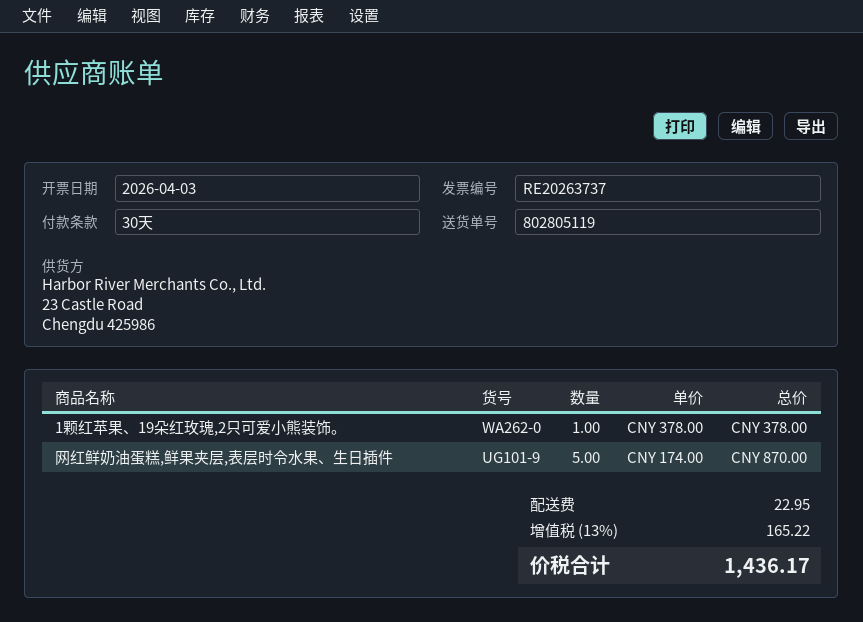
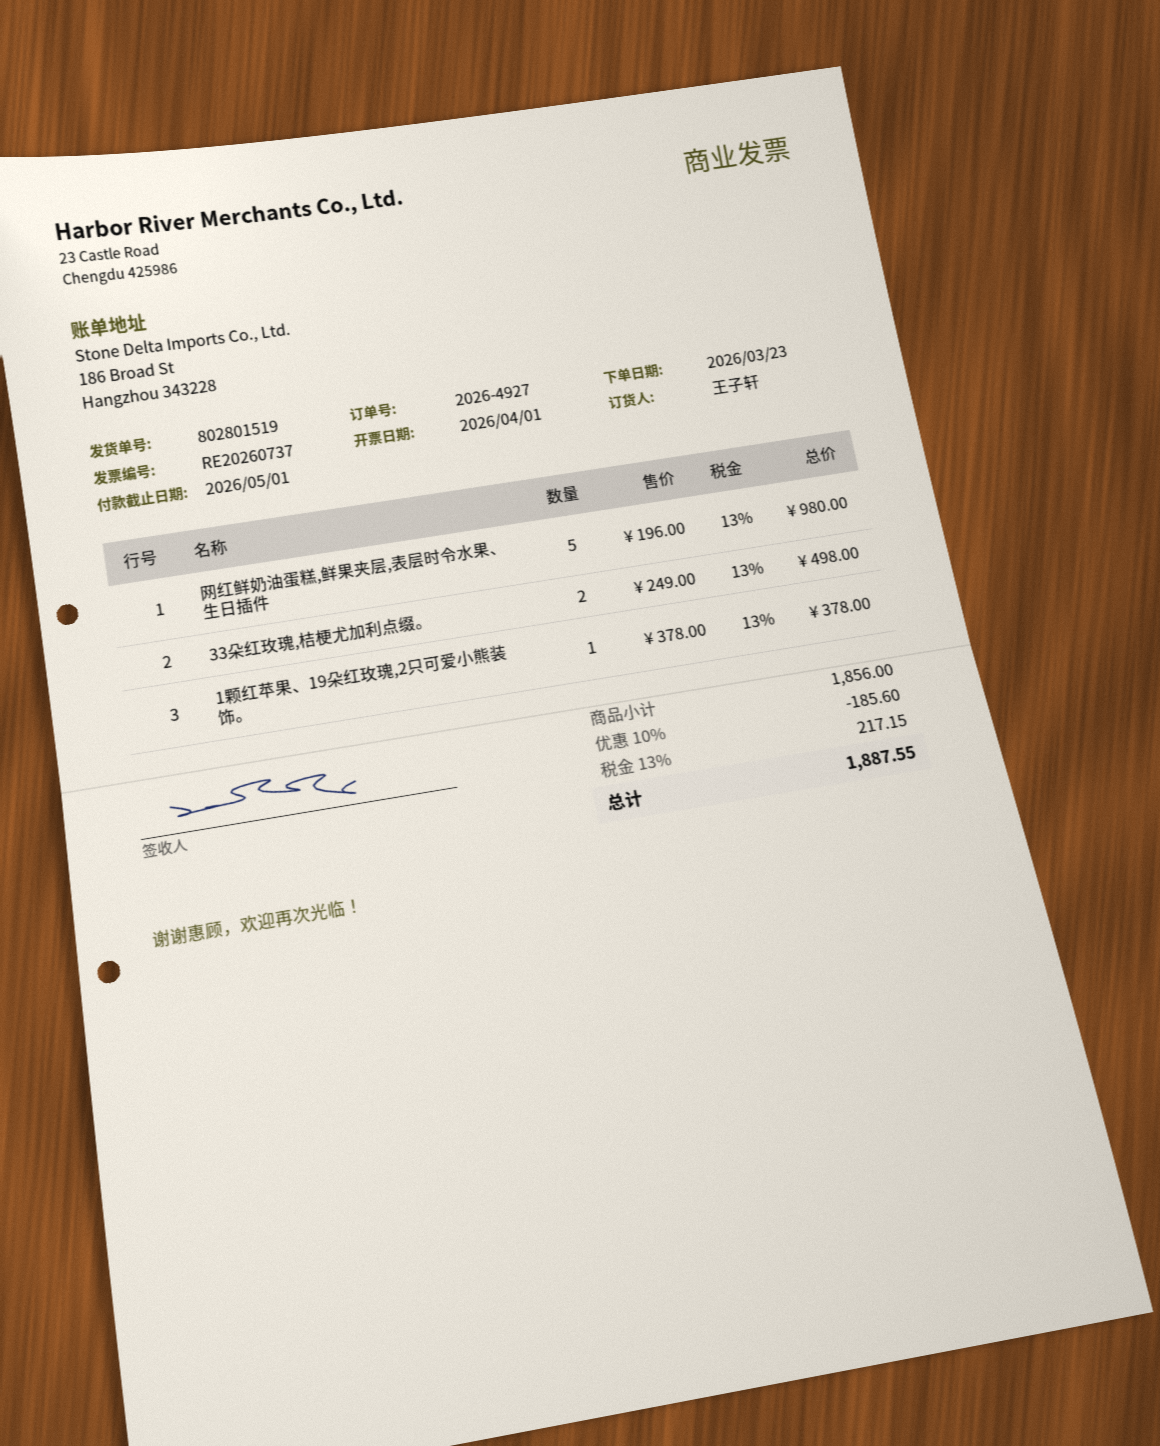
delivery note number: 802805119 -> 802801519
invoice number: RE20263737 -> RE20260737
invoice date: 2026-04-03 -> 2026-04-01
网红鲜奶油蛋糕,鲜果夹层,表层时令水果、生日插件: 5 x 174.00 = 870.00 -> 5 x 196.00 = 980.00
33朵红玫瑰,桔梗尤加利点缀。: none -> 2 x 249.00 = 498.00
discount: none -> 10% = 185.60
shipping: 22.95 -> none
tax: 13% = 165.22 -> 13% = 217.15
total: 1436.17 -> 1887.55

